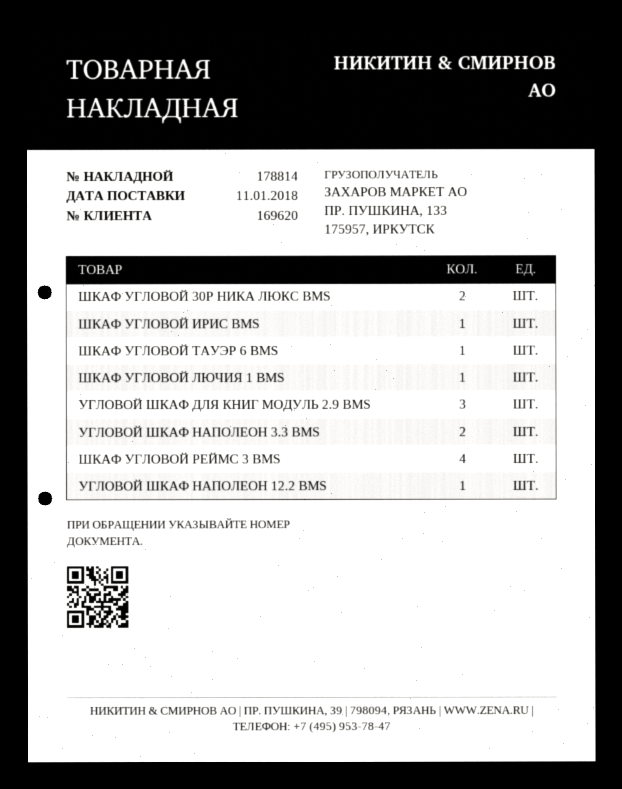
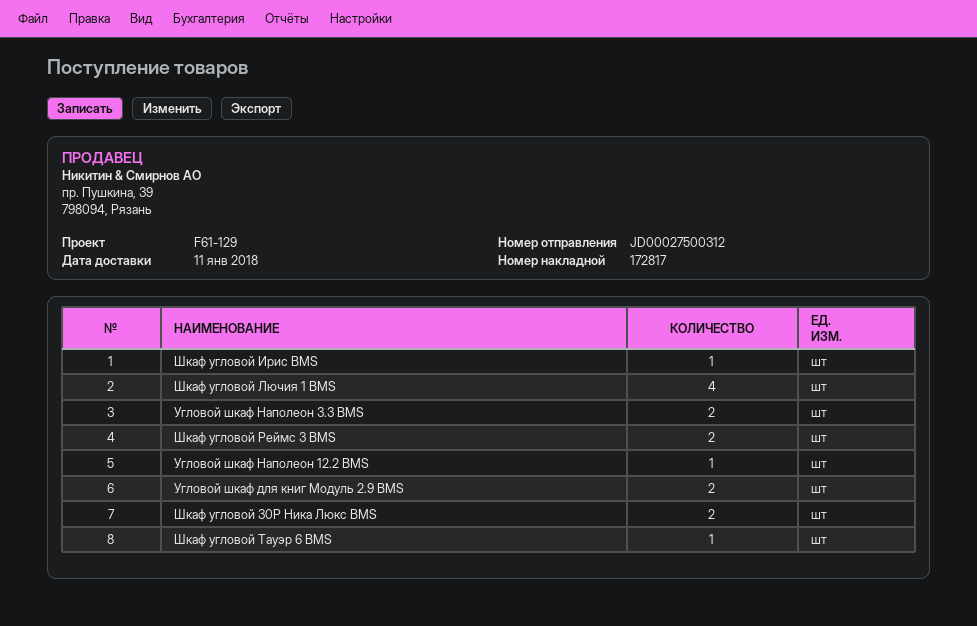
delivery note number: 178814 -> 172817
ШКАФ УГЛОВОЙ ЛЮЧИЯ 1 BMS: 1 -> 4
УГЛОВОЙ ШКАФ ДЛЯ КНИГ МОДУЛЬ 2.9 BMS: 3 -> 2
ШКАФ УГЛОВОЙ РЕЙМС 3 BMS: 4 -> 2

